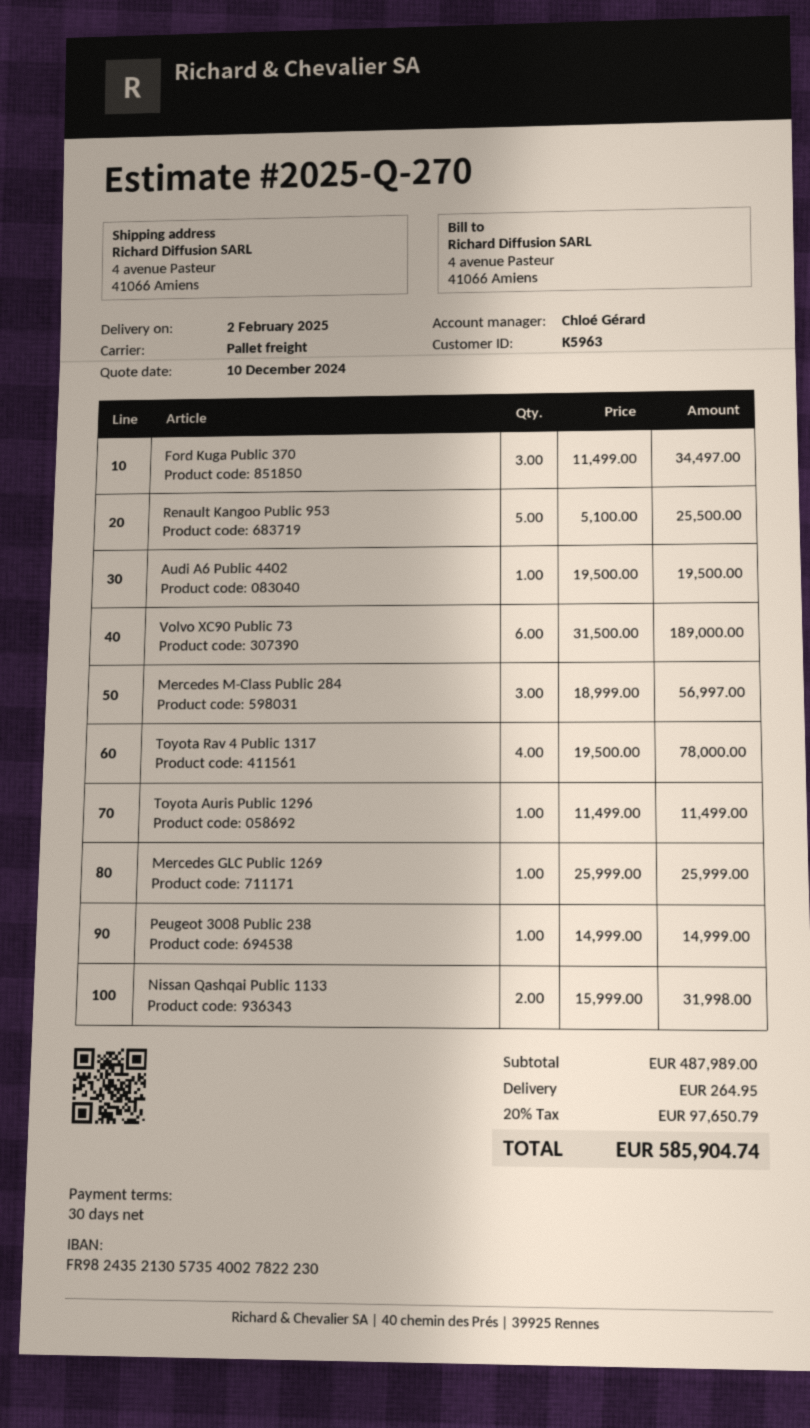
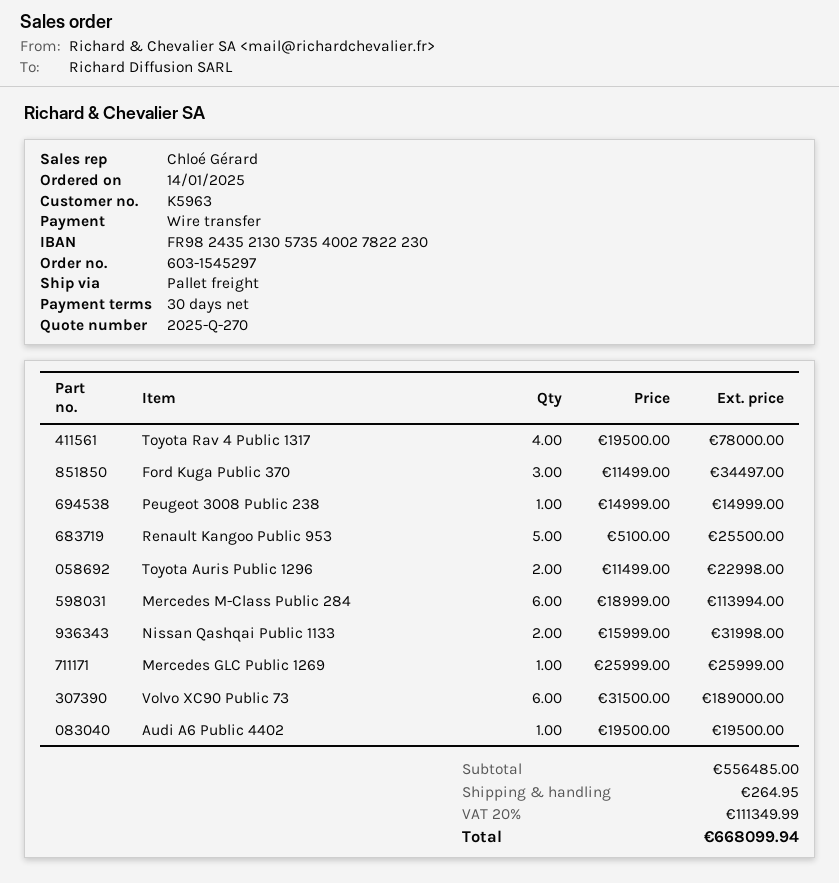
Mercedes M-Class Public 284: 3 x 18999.00 = 56997.00 -> 6 x 18999.00 = 113994.00
Toyota Auris Public 1296: 1 x 11499.00 = 11499.00 -> 2 x 11499.00 = 22998.00
subtotal: 487989.00 -> 556485.00
tax: 20% = 97650.79 -> 20% = 111349.99
total: 585904.74 -> 668099.94

